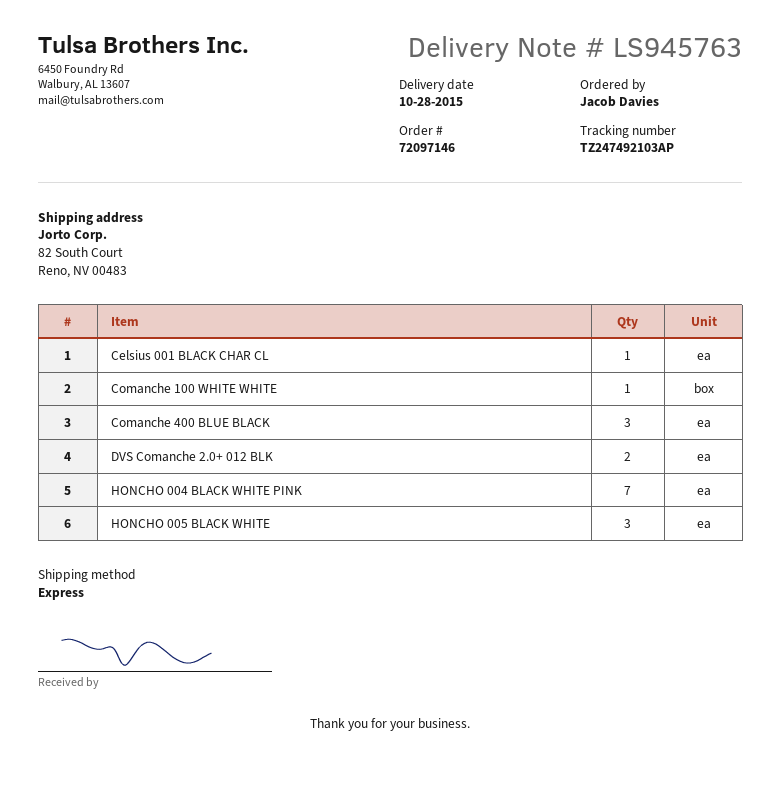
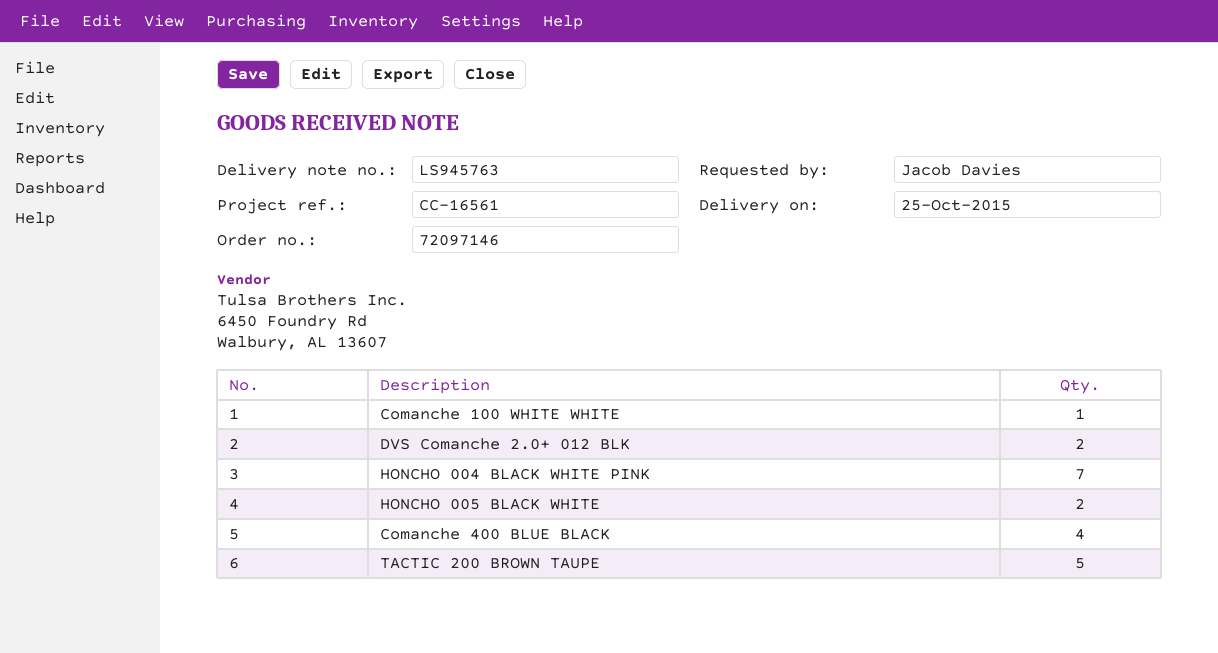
delivery date: 2015-10-28 -> 2015-10-25
Celsius 001 BLACK CHAR CL: 1 -> none
Comanche 400 BLUE BLACK: 3 -> 4
HONCHO 005 BLACK WHITE: 3 -> 2
TACTIC 200 BROWN TAUPE: none -> 5

